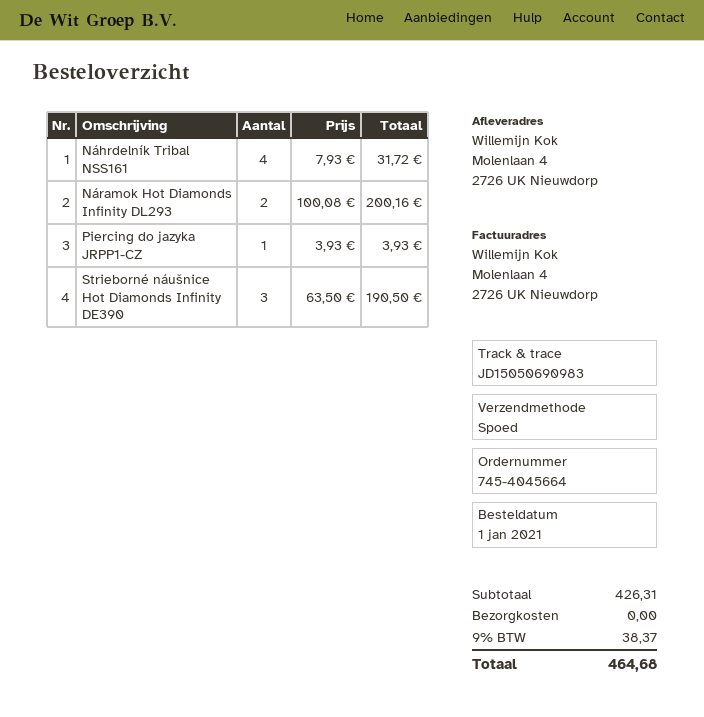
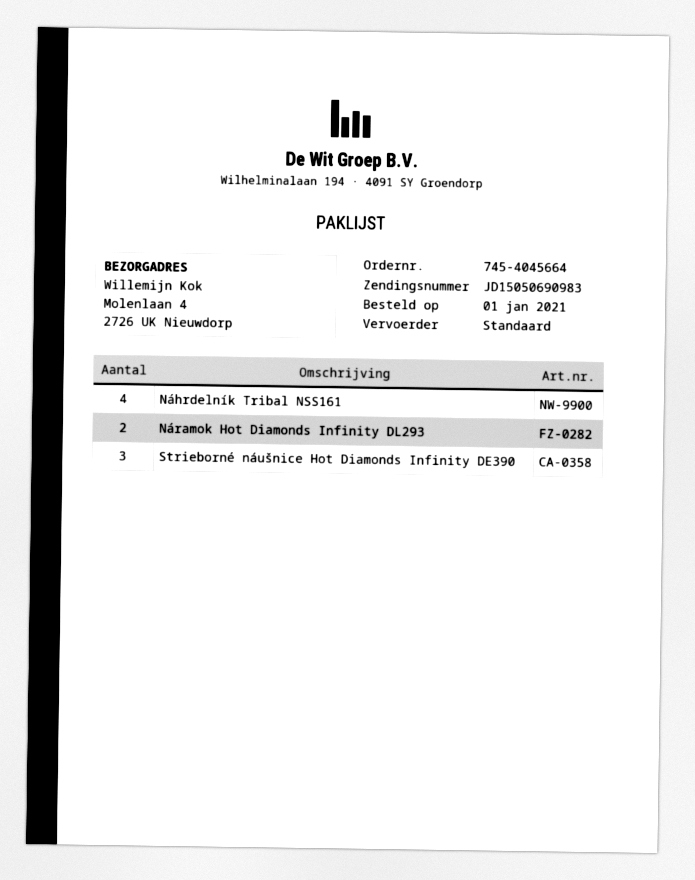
shipping method: express -> standard
Piercing do jazyka JRPP1-CZ: 1 -> none

